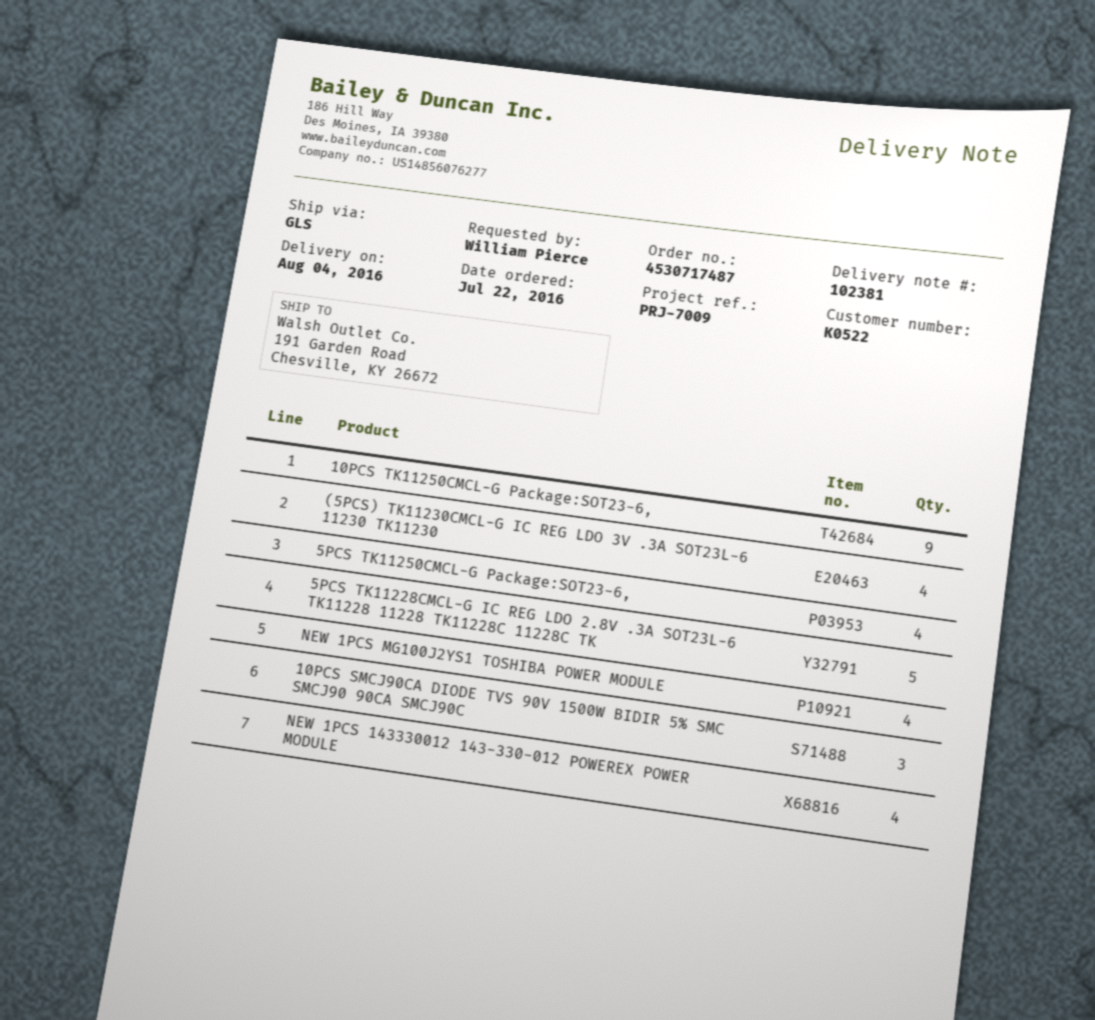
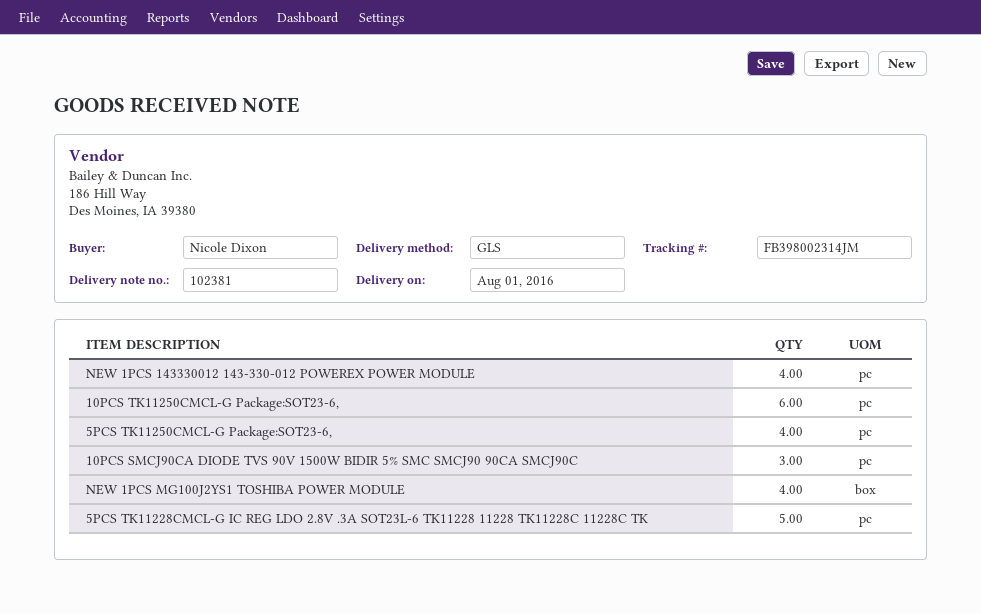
delivery date: 2016-08-04 -> 2016-08-01
ordered by: William Pierce -> Nicole Dixon
10PCS TK11250CMCL-G Package:SOT23-6,: 9 -> 6
(5PCS) TK11230CMCL-G IC REG LDO 3V .3A SOT23L-6 11230 TK11230: 4 -> none

